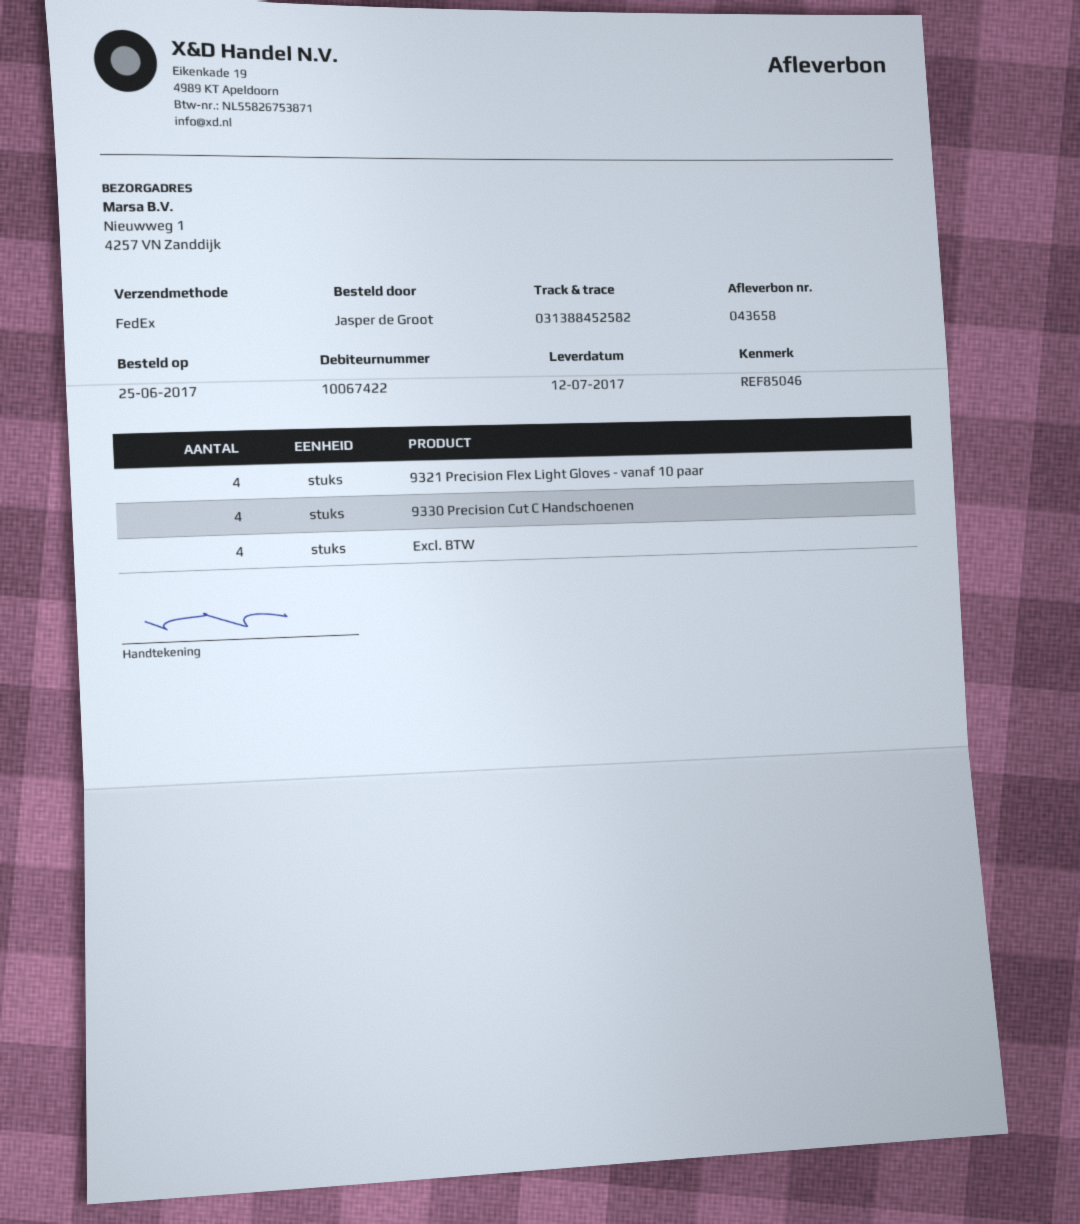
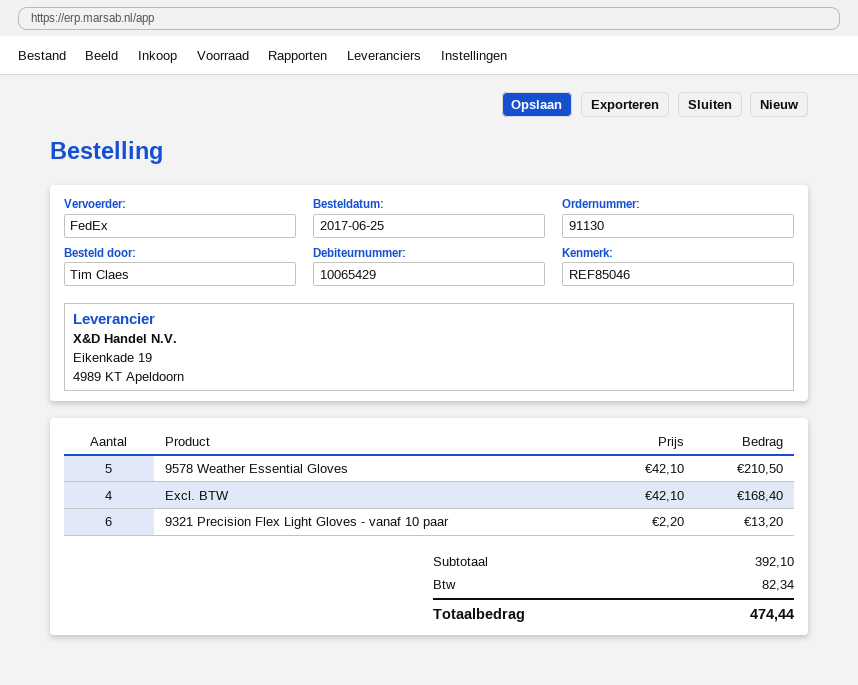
customer number: 10067422 -> 10065429
ordered by: Jasper de Groot -> Tim Claes
9321 Precision Flex Light Gloves - vanaf 10 paar: 4 -> 6
9330 Precision Cut C Handschoenen: 4 -> none
9578 Weather Essential Gloves: none -> 5

